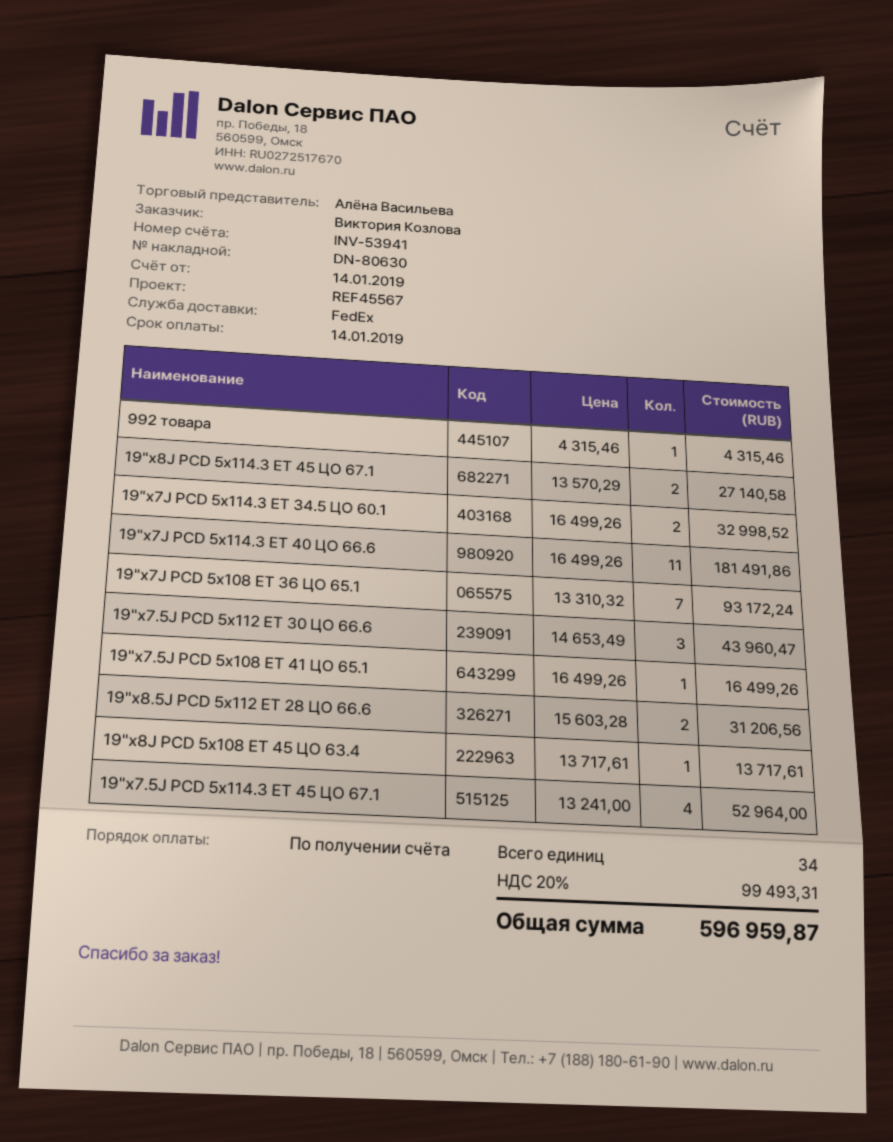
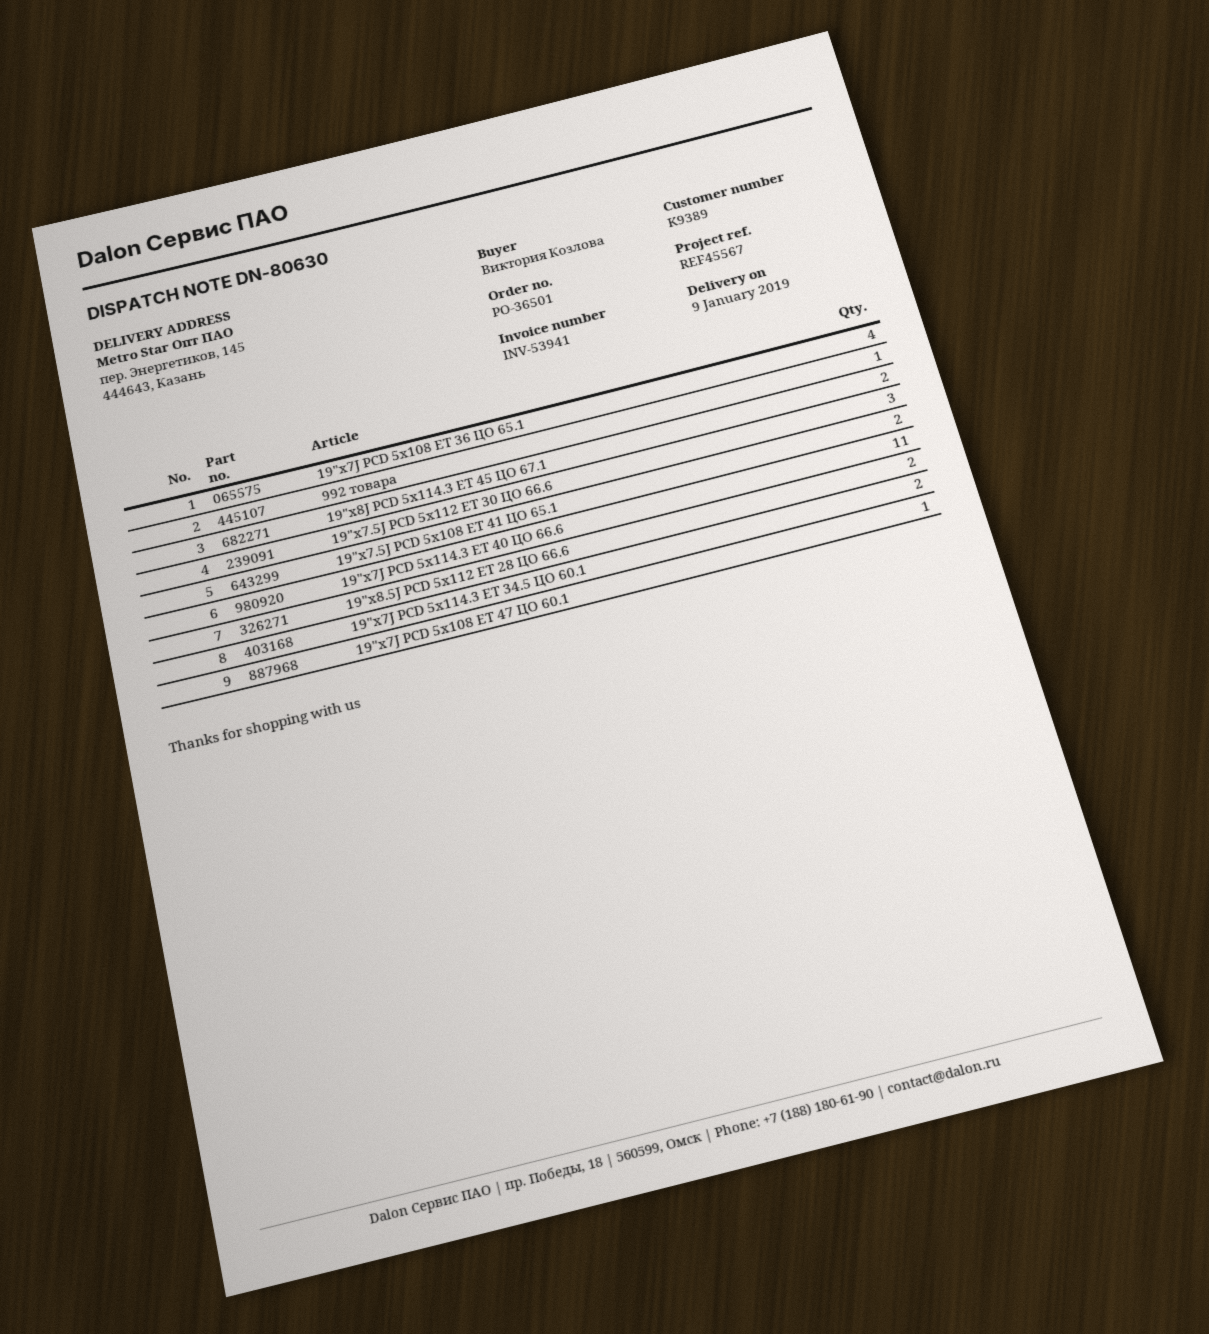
19"x7J PCD 5x108 ЕТ 36 ЦО 65.1: 7 -> 4
19"x7.5J PCD 5x108 ЕТ 41 ЦО 65.1: 1 -> 2
19"x8J PCD 5x108 ЕТ 45 ЦО 63.4: 1 -> none
19"x7.5J PCD 5x114.3 ЕТ 45 ЦО 67.1: 4 -> none
19"x7J PCD 5x108 ЕТ 47 ЦО 60.1: none -> 1

